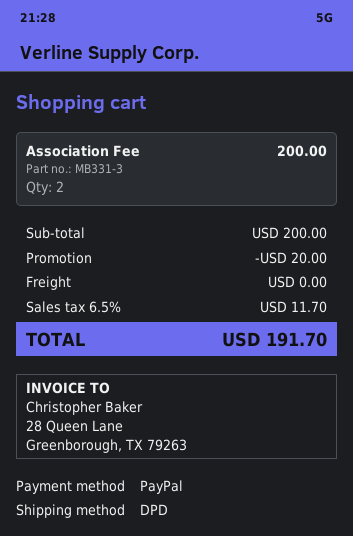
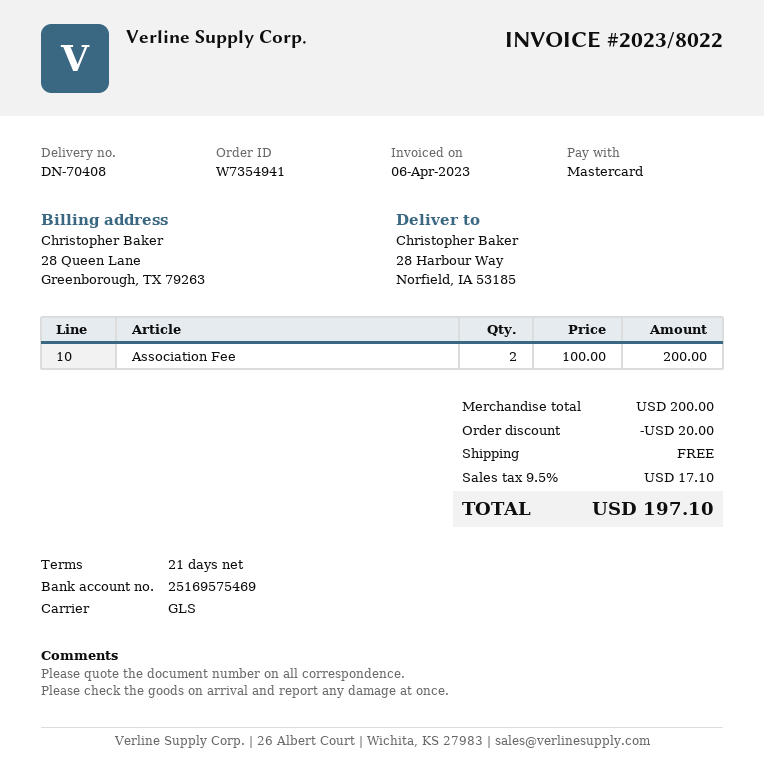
payment method: PayPal -> Mastercard
shipping method: DPD -> GLS
tax: 6.5% = 11.70 -> 9.5% = 17.10
total: 191.70 -> 197.10

